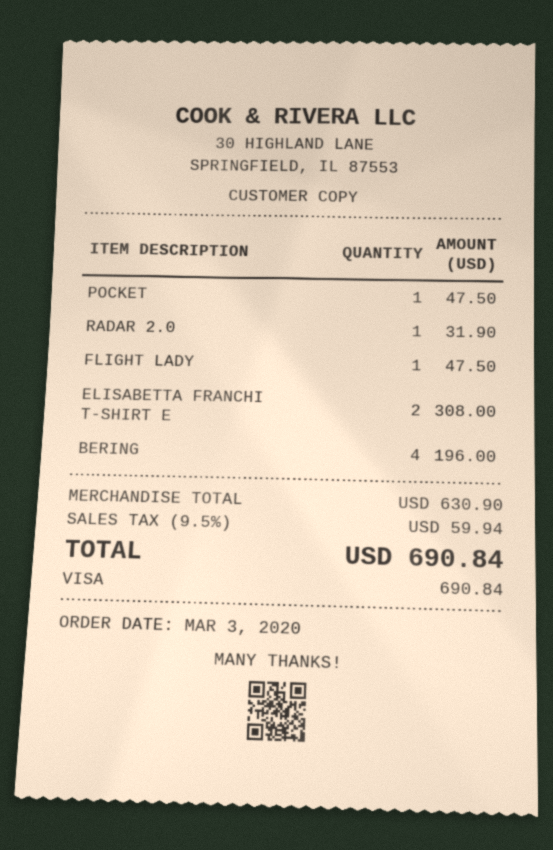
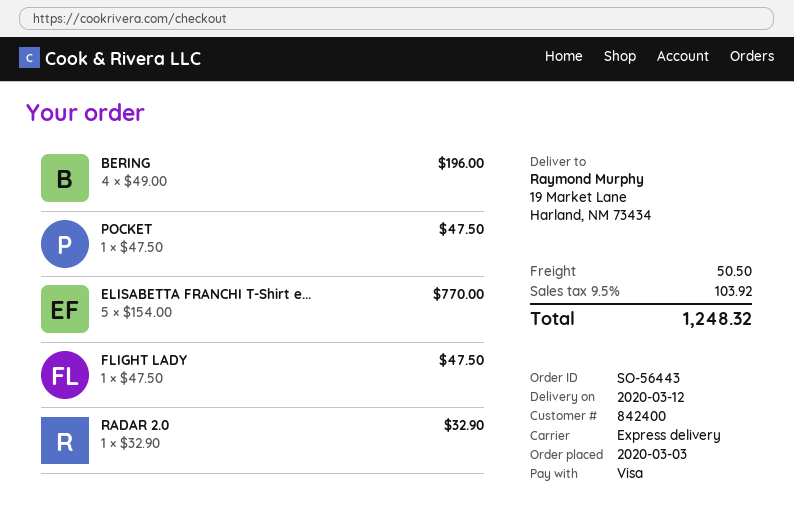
RADAR 2.0: 1 for 31.90 -> 1 for 32.90
ELISABETTA FRANCHI T-SHIRT E: 2 for 308.00 -> 5 for 770.00
shipping: none -> 50.50
tax: 9.5% = 59.94 -> 9.5% = 103.92
total: 690.84 -> 1248.32

